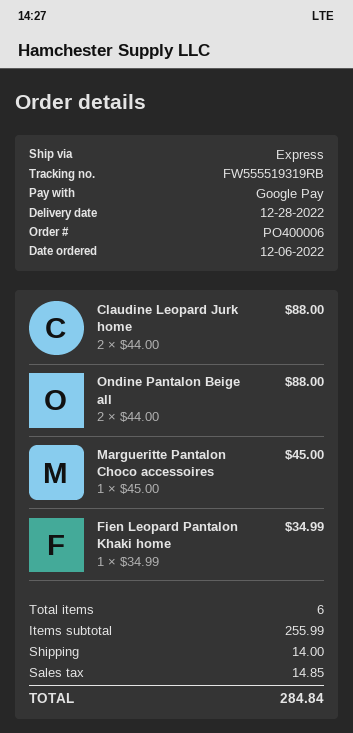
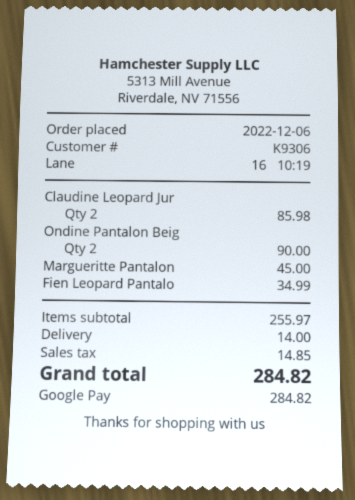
Claudine Leopard Jurk home: 2 for 88.00 -> 2 for 85.98
Ondine Pantalon Beige all: 2 for 88.00 -> 2 for 90.00
subtotal: 255.99 -> 255.97
total: 284.84 -> 284.82

